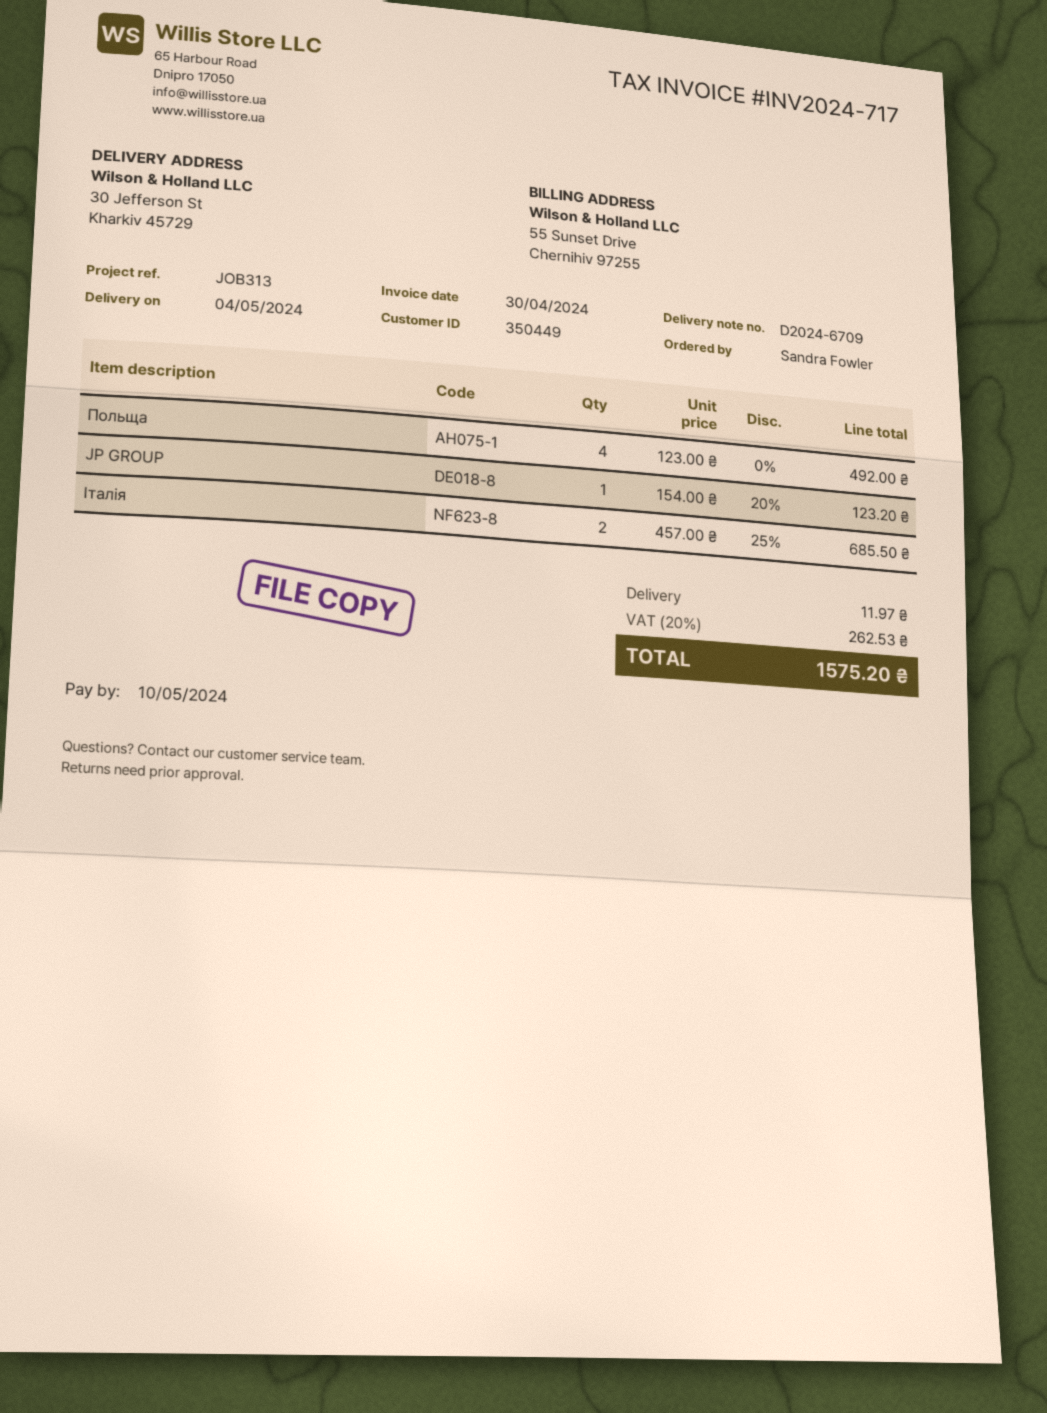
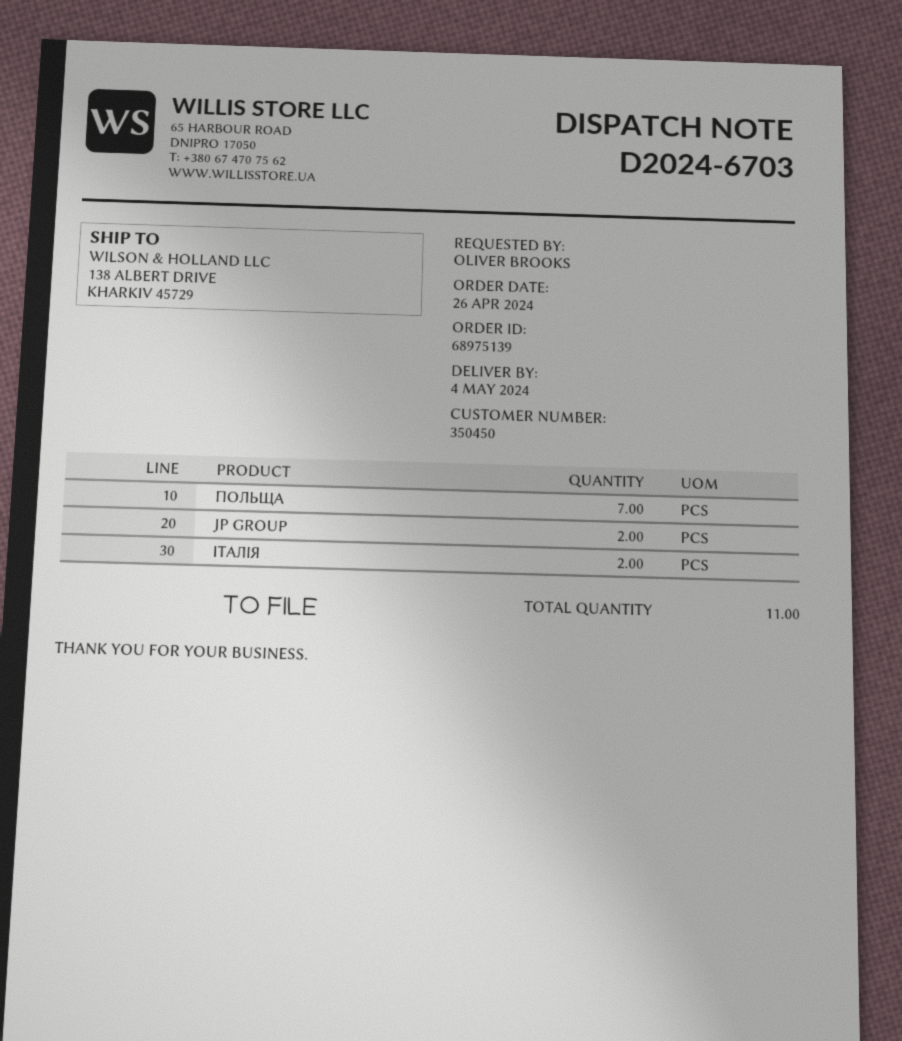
delivery note number: D2024-6709 -> D2024-6703
customer number: 350449 -> 350450
ordered by: Sandra Fowler -> OLIVER BROOKS
ship to: 30 Jefferson St, Kharkiv 45729 -> 138 ALBERT DRIVE, KHARKIV 45729
Польща: 4 -> 7
JP GROUP: 1 -> 2

